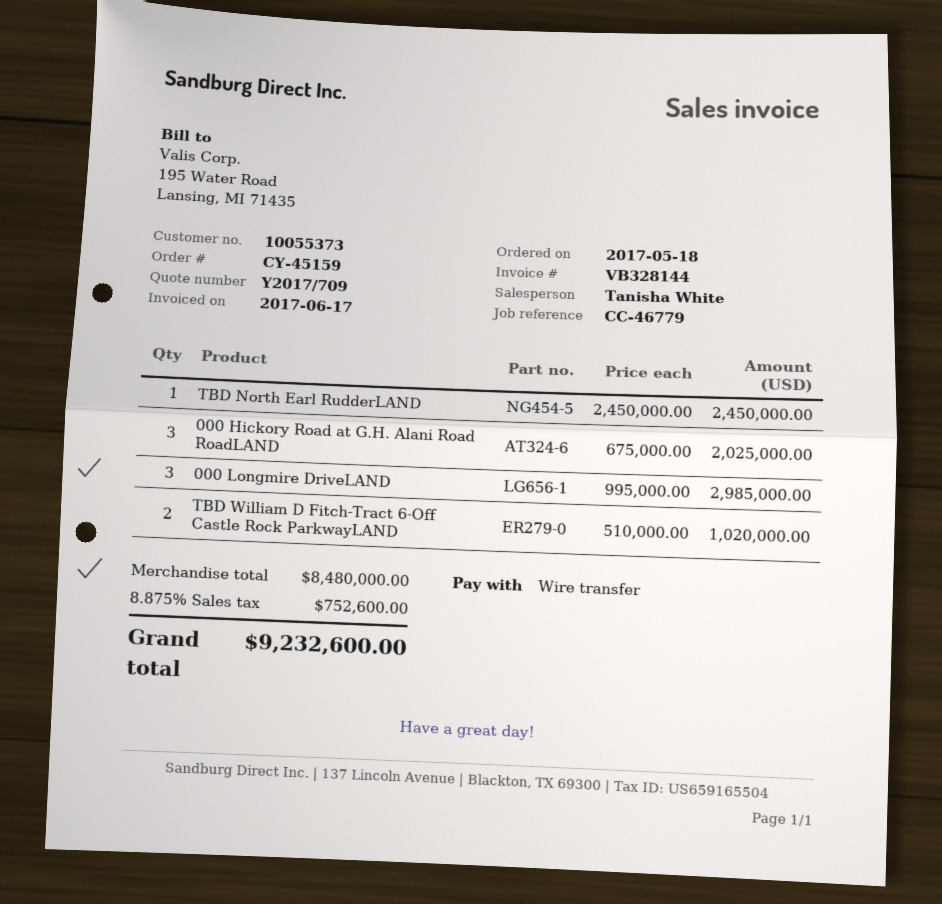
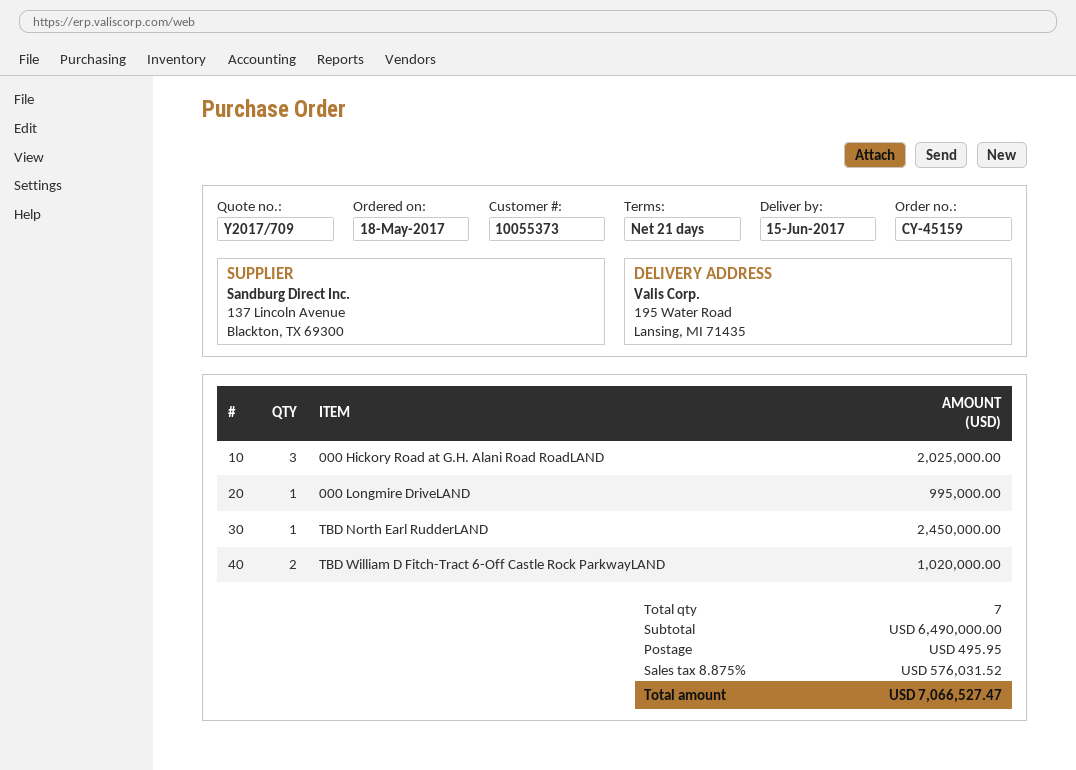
000 Longmire DriveLAND: 3 for 2985000.00 -> 1 for 995000.00
subtotal: 8480000.00 -> 6490000.00
shipping: none -> 495.95
tax: 8.875% = 752600.00 -> 8.875% = 576031.52
total: 9232600.00 -> 7066527.47

